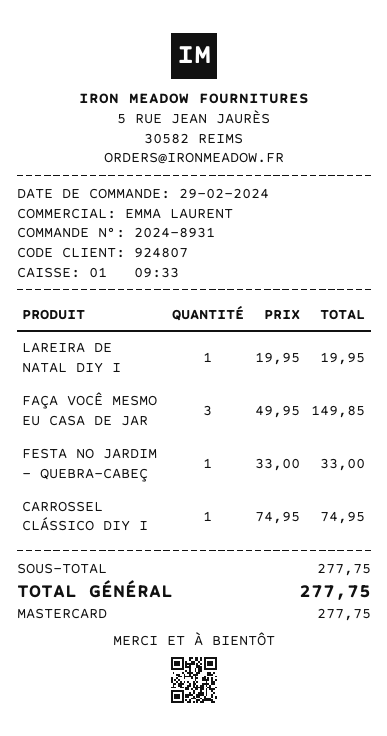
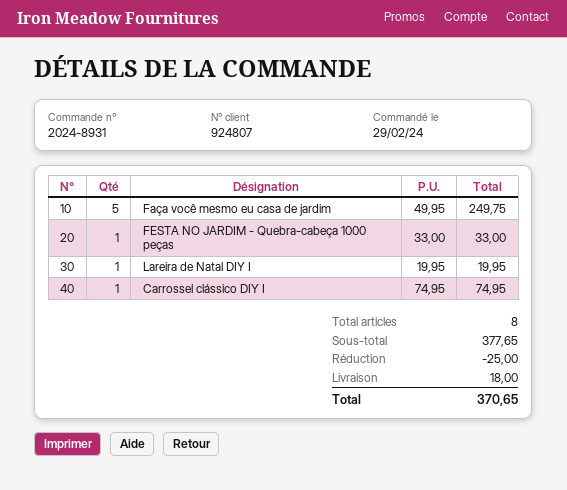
FAÇA VOCÊ MESMO EU CASA DE JAR: 3 x 49.95 = 149.85 -> 5 x 49.95 = 249.75
subtotal: 277.75 -> 377.65
discount: none -> 25.00
shipping: none -> 18.00
total: 277.75 -> 370.65

